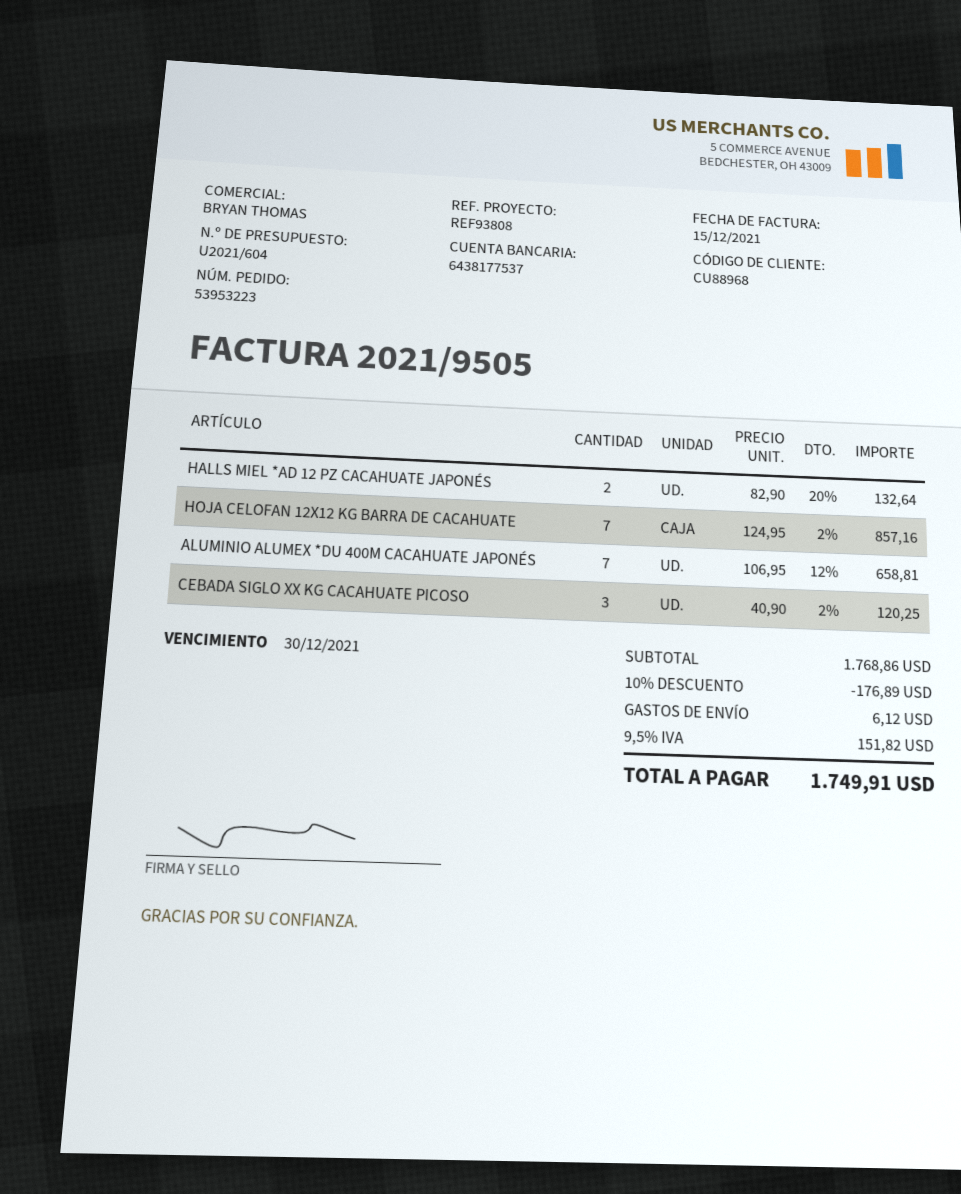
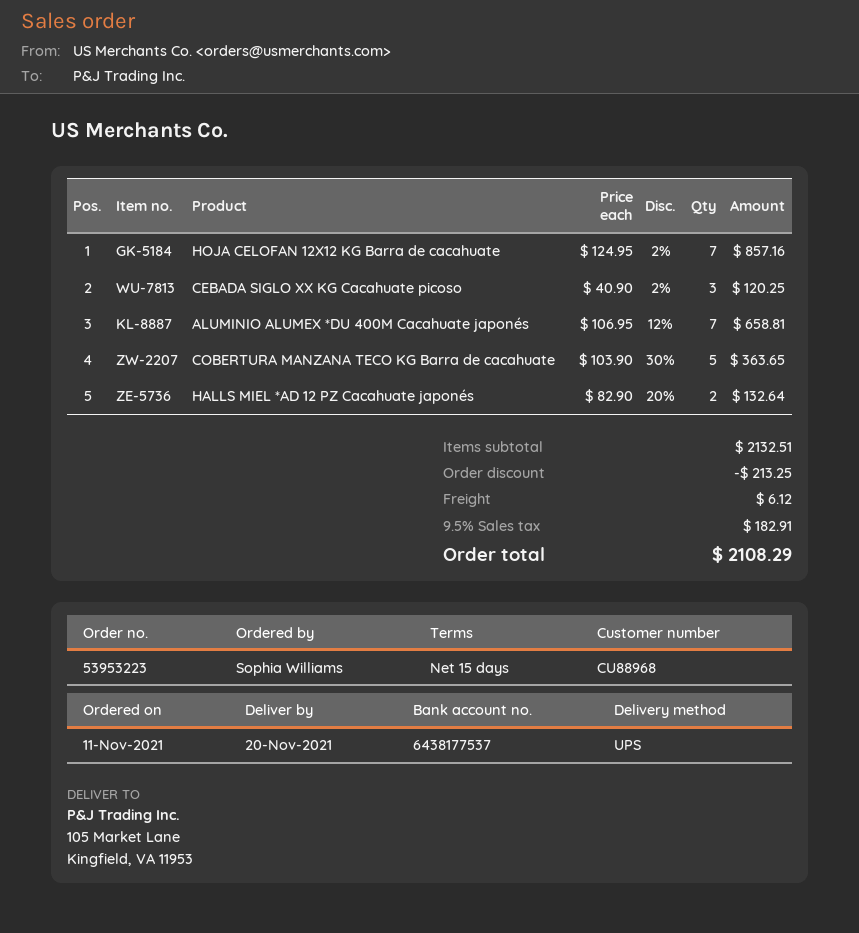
COBERTURA MANZANA TECO KG Barra de cacahuate: none -> 5 x 103.90 - 30% = 363.65
subtotal: 1768.86 -> 2132.51
discount: 176.89 -> 213.25
tax: 9.5% = 151.82 -> 9.5% = 182.91
total: 1749.91 -> 2108.29

